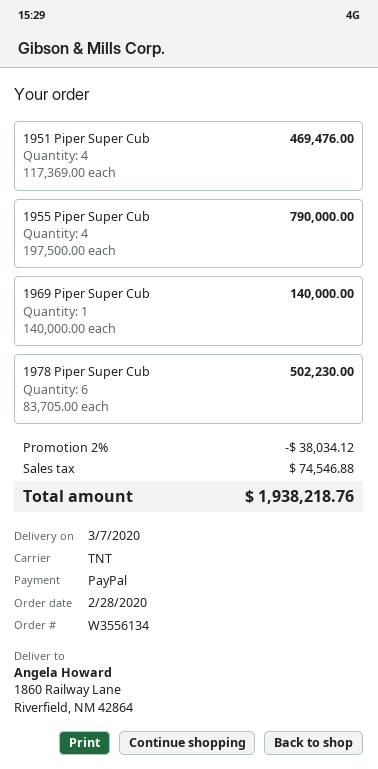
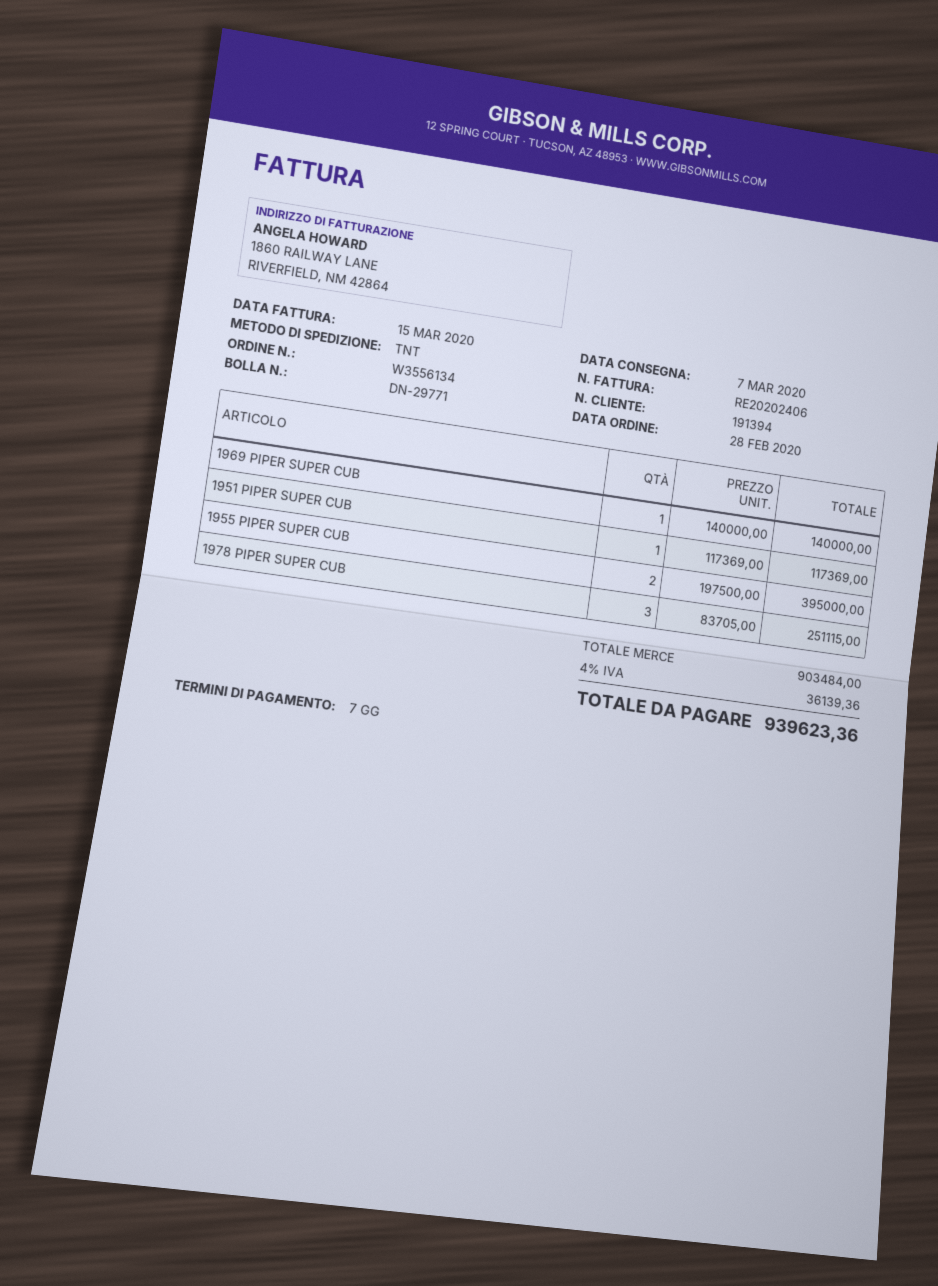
1951 Piper Super Cub: 4 x 117369.00 = 469476.00 -> 1 x 117369.00 = 117369.00
1955 Piper Super Cub: 4 x 197500.00 = 790000.00 -> 2 x 197500.00 = 395000.00
1978 Piper Super Cub: 6 x 83705.00 = 502230.00 -> 3 x 83705.00 = 251115.00
discount: 2% = 38034.12 -> none
tax: 74546.88 -> 36139.36
total: 1938218.76 -> 939623.36

